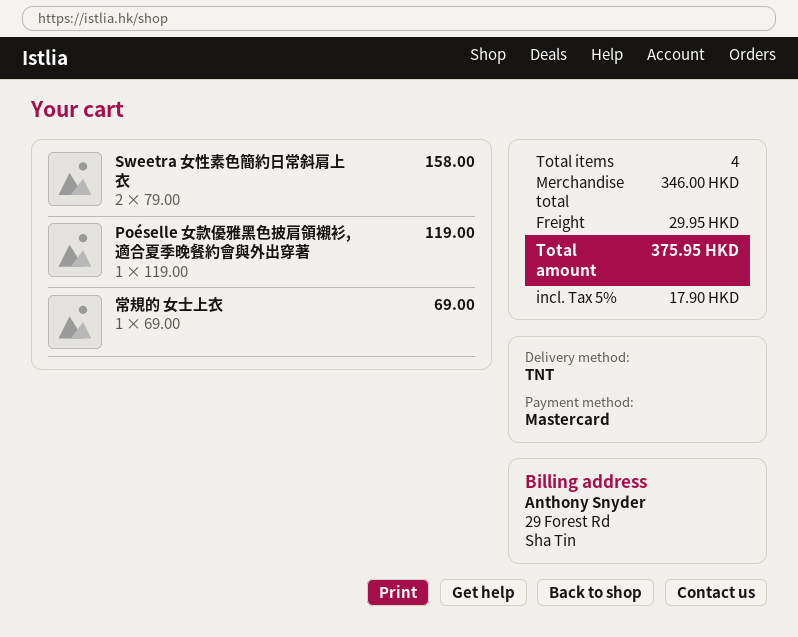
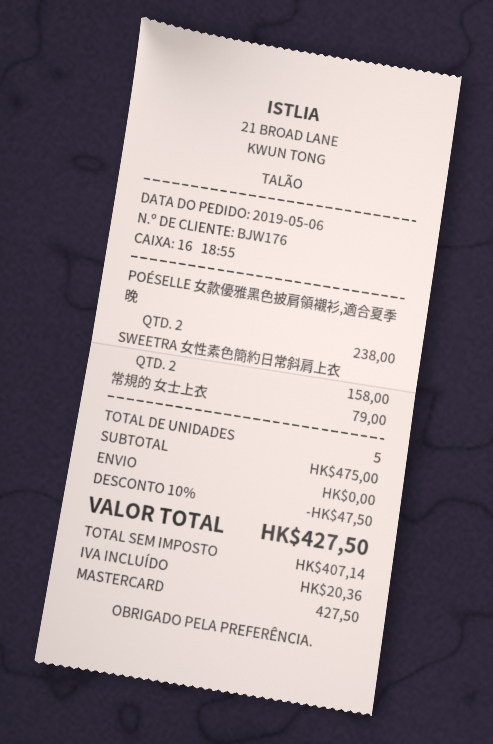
Poéselle 女款優雅黑色披肩領襯衫,適合夏季晚餐約會與外出穿著: 1 for 119.00 -> 2 for 238.00
常規的 女士上衣: 1 for 69.00 -> 1 for 79.00
total quantity: 4 -> 5
subtotal: 346.00 -> 475.00
discount: none -> 10% = 47.50
shipping: 29.95 -> 0.00
tax: 17.90 -> 20.36
total: 375.95 -> 427.50

